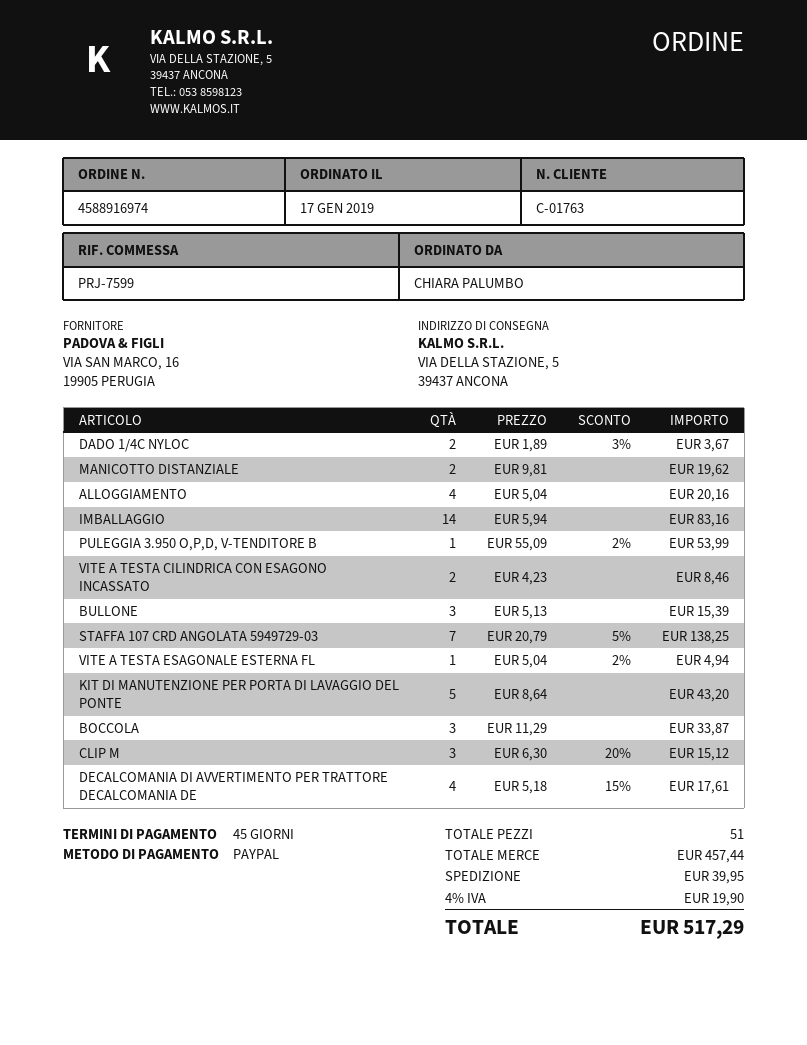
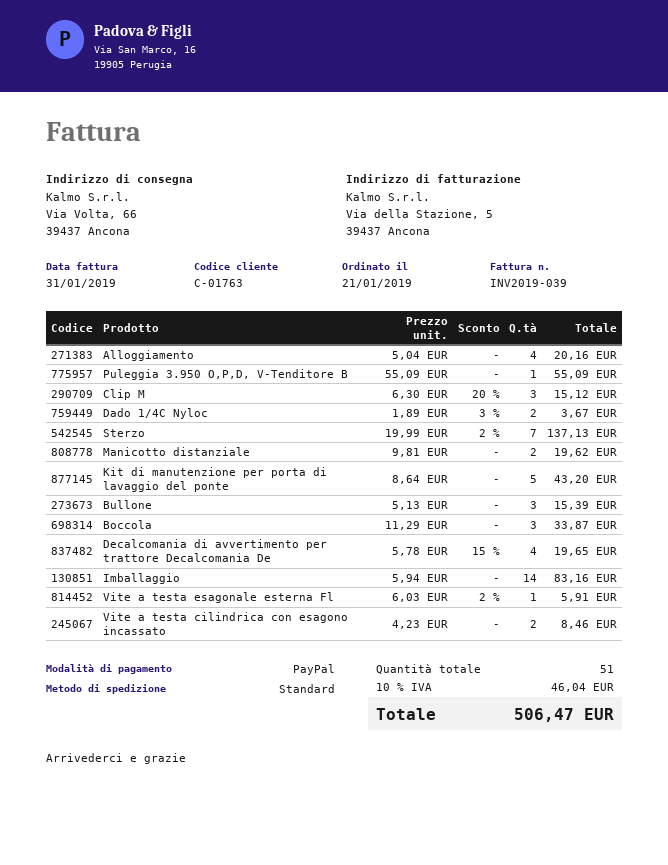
order date: 2019-01-17 -> 2019-01-21
ship to: VIA DELLA STAZIONE, 5, 39437 ANCONA -> Via Volta, 66, 39437 Ancona
PULEGGIA 3.950 O,P,D, V-TENDITORE B: 1 x 55.09 - 2% = 53.99 -> 1 x 55.09 = 55.09
STAFFA 107 CRD ANGOLATA 5949729-03: 7 x 20.79 - 5% = 138.25 -> none
VITE A TESTA ESAGONALE ESTERNA FL: 1 x 5.04 - 2% = 4.94 -> 1 x 6.03 - 2% = 5.91
DECALCOMANIA DI AVVERTIMENTO PER TRATTORE DECALCOMANIA DE: 4 x 5.18 - 15% = 17.61 -> 4 x 5.78 - 15% = 19.65
Sterzo: none -> 7 x 19.99 - 2% = 137.13
shipping: 39.95 -> none
tax: 4% = 19.90 -> 10% = 46.04
total: 517.29 -> 506.47

